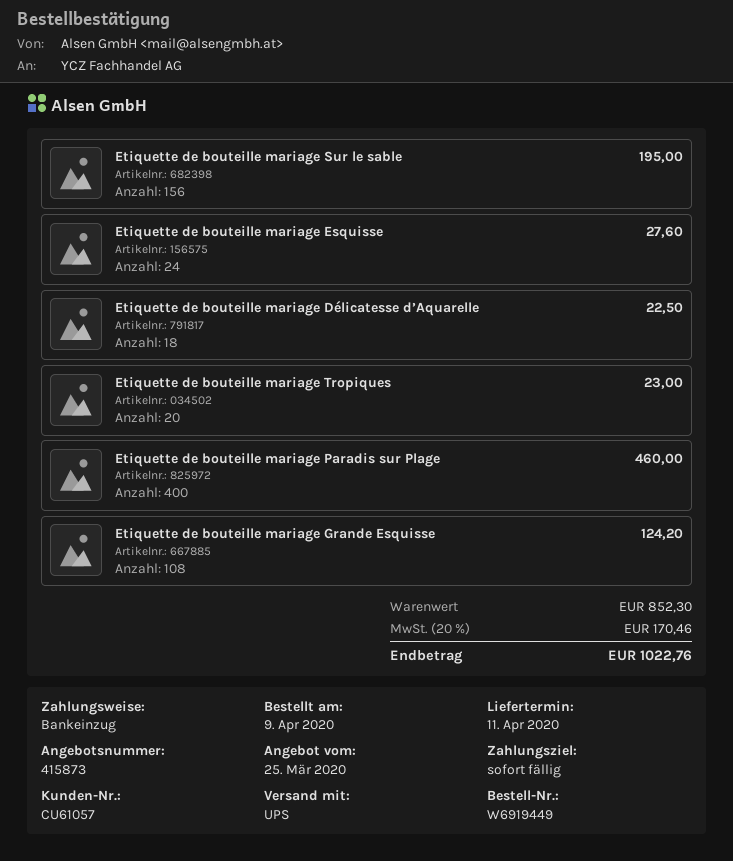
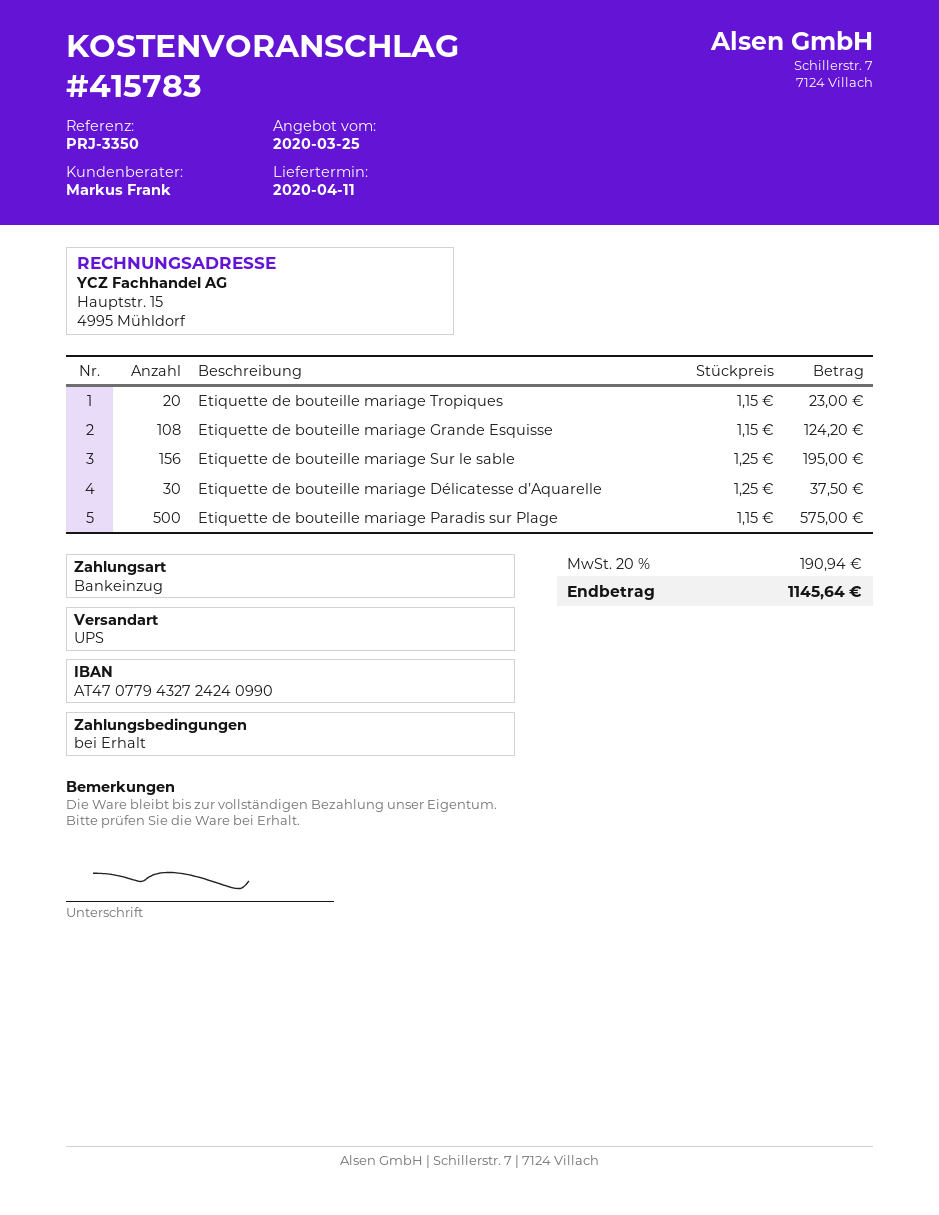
quote number: 415873 -> 415783
Etiquette de bouteille mariage Esquisse: 24 for 27.60 -> none
Etiquette de bouteille mariage Délicatesse d’Aquarelle: 18 for 22.50 -> 30 for 37.50
Etiquette de bouteille mariage Paradis sur Plage: 400 for 460.00 -> 500 for 575.00
tax: 20% = 170.46 -> 20% = 190.94
total: 1022.76 -> 1145.64

